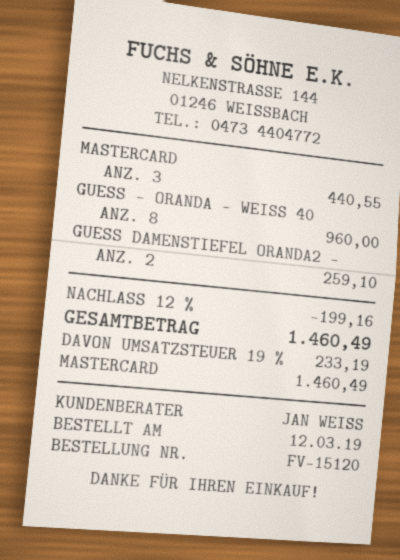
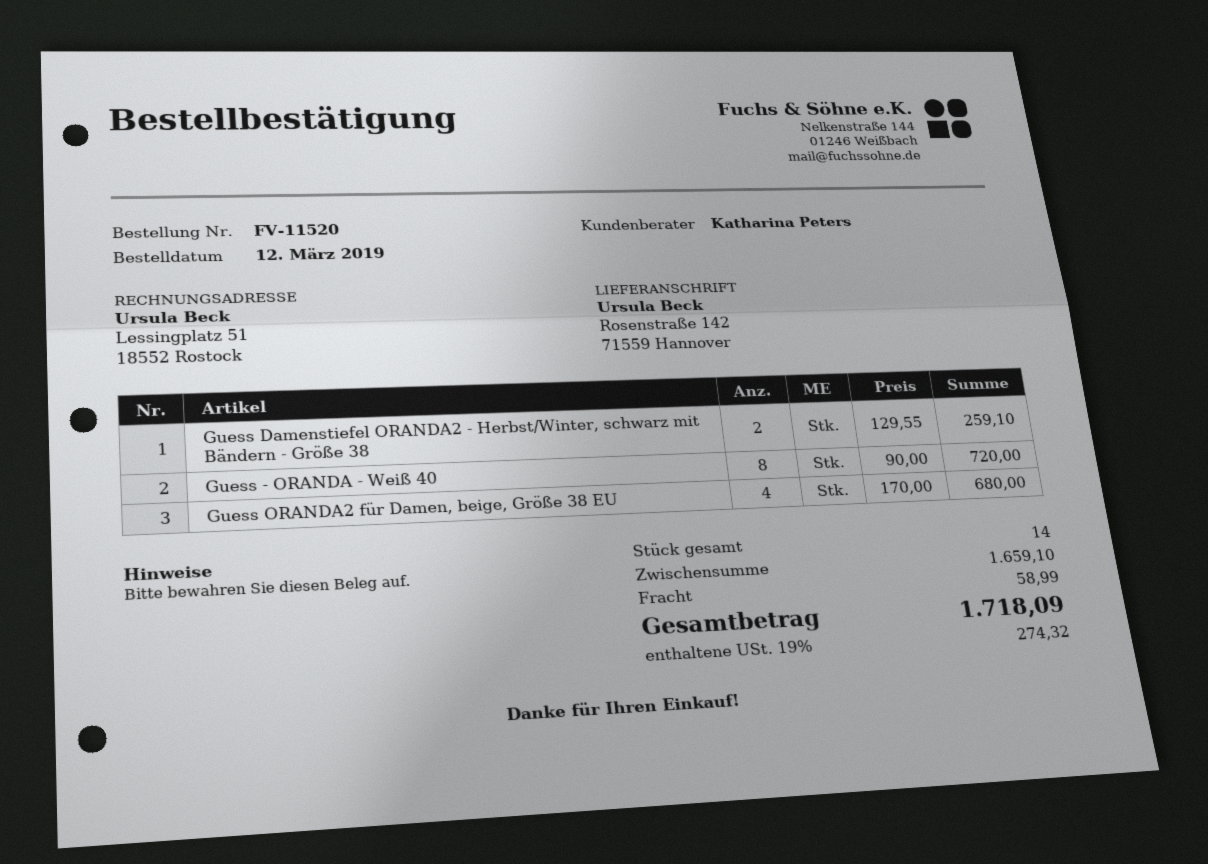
order number: FV-15120 -> FV-11520
sales rep: JAN WEISS -> Katharina Peters
MASTERCARD: 3 for 440.55 -> none
GUESS - ORANDA - WEISS 40: 8 for 960.00 -> 8 for 720.00
Guess ORANDA2 für Damen, beige, Größe 38 EU: none -> 4 for 680.00
discount: 12% = 199.16 -> none
shipping: none -> 58.99
tax: 19% = 233.19 -> 19% = 274.32
total: 1460.49 -> 1718.09

